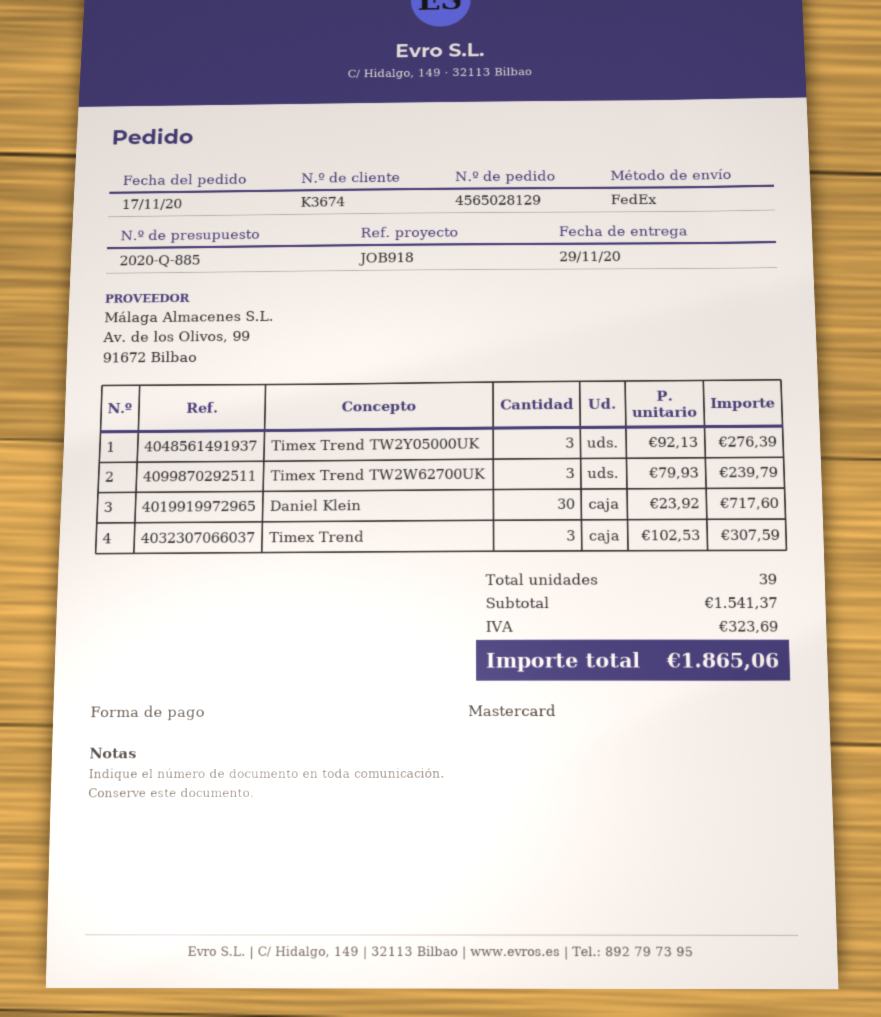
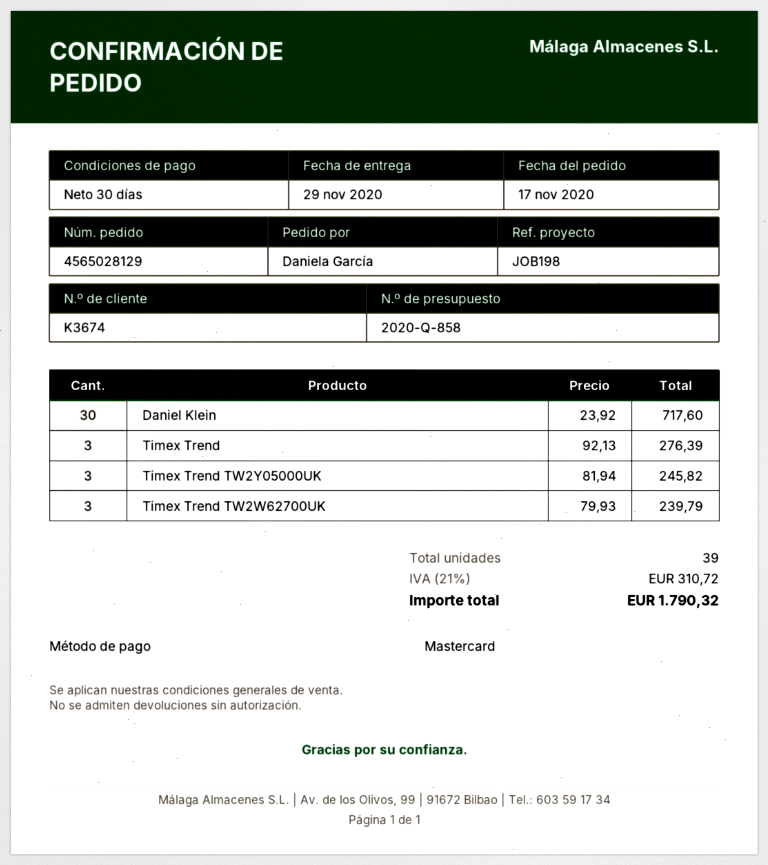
quote number: 2020-Q-885 -> 2020-Q-858
reference: JOB918 -> JOB198
Timex Trend TW2Y05000UK: 3 x 92.13 = 276.39 -> 3 x 81.94 = 245.82
Timex Trend: 3 x 102.53 = 307.59 -> 3 x 92.13 = 276.39
tax: 323.69 -> 310.72
total: 1865.06 -> 1790.32

